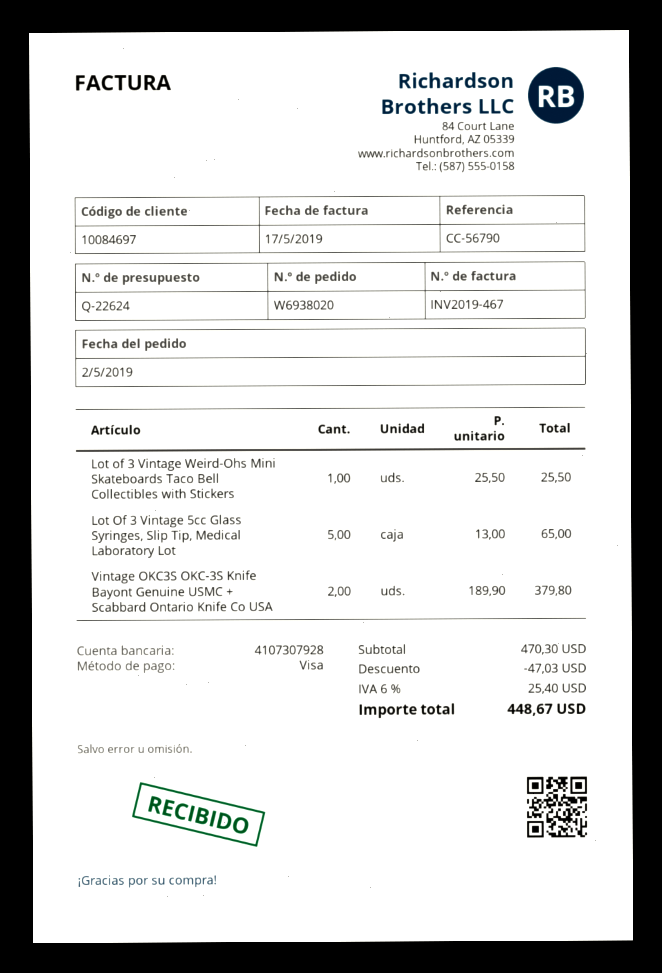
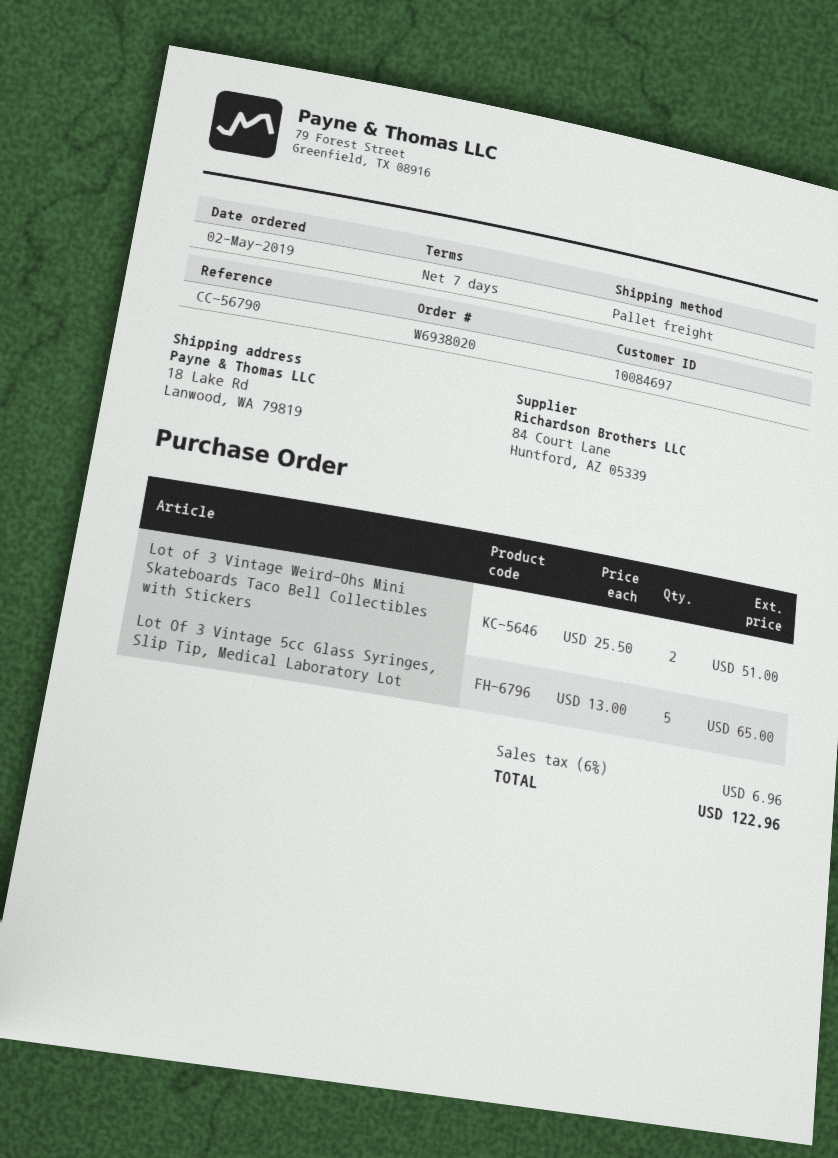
Lot of 3 Vintage Weird-Ohs Mini Skateboards Taco Bell Collectibles with Stickers: 1 x 25.50 = 25.50 -> 2 x 25.50 = 51.00
Vintage OKC3S OKC-3S Knife Bayont Genuine USMC + Scabbard Ontario Knife Co USA: 2 x 189.90 = 379.80 -> none
discount: 47.03 -> none
tax: 6% = 25.40 -> 6% = 6.96
total: 448.67 -> 122.96

